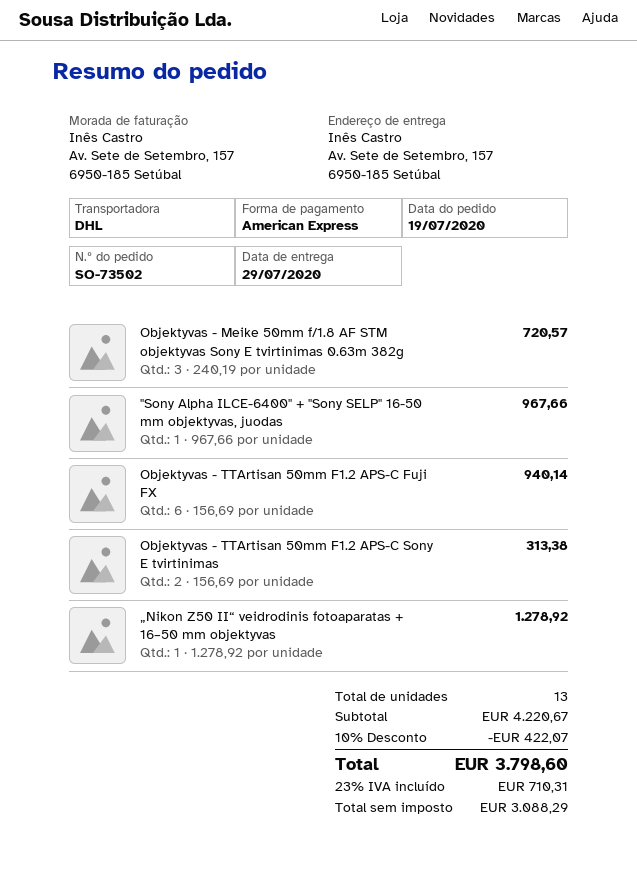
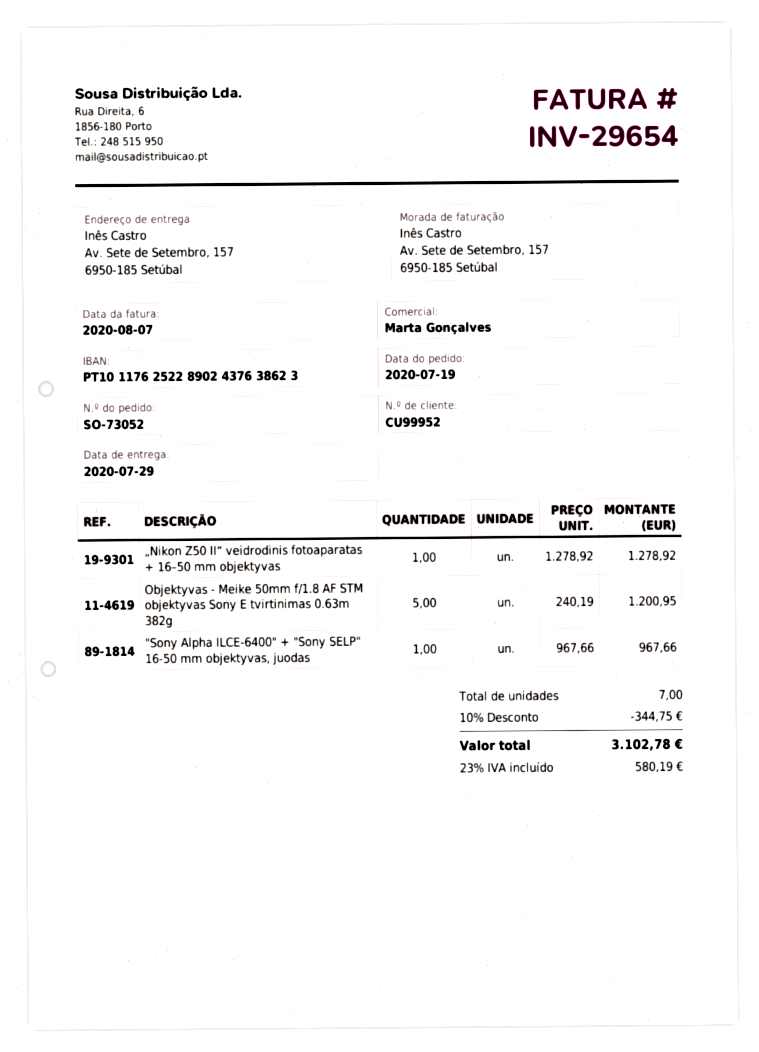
order number: SO-73502 -> SO-73052
Objektyvas - Meike 50mm f/1.8 AF STM objektyvas Sony E tvirtinimas 0.63m 382g: 3 x 240.19 = 720.57 -> 5 x 240.19 = 1200.95
Objektyvas - TTArtisan 50mm F1.2 APS-C Fuji FX: 6 x 156.69 = 940.14 -> none
Objektyvas - TTArtisan 50mm F1.2 APS-C Sony E tvirtinimas: 2 x 156.69 = 313.38 -> none
total quantity: 13 -> 7
discount: 10% = 422.07 -> 10% = 344.75
tax: 23% = 710.31 -> 23% = 580.19
total: 3798.60 -> 3102.78

